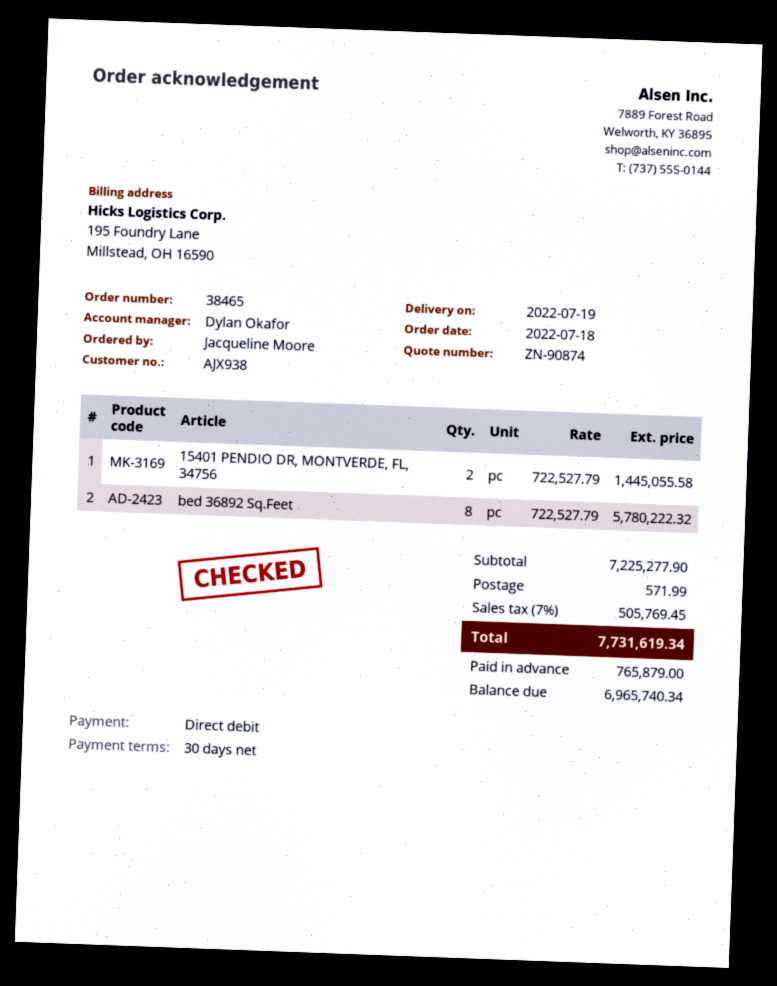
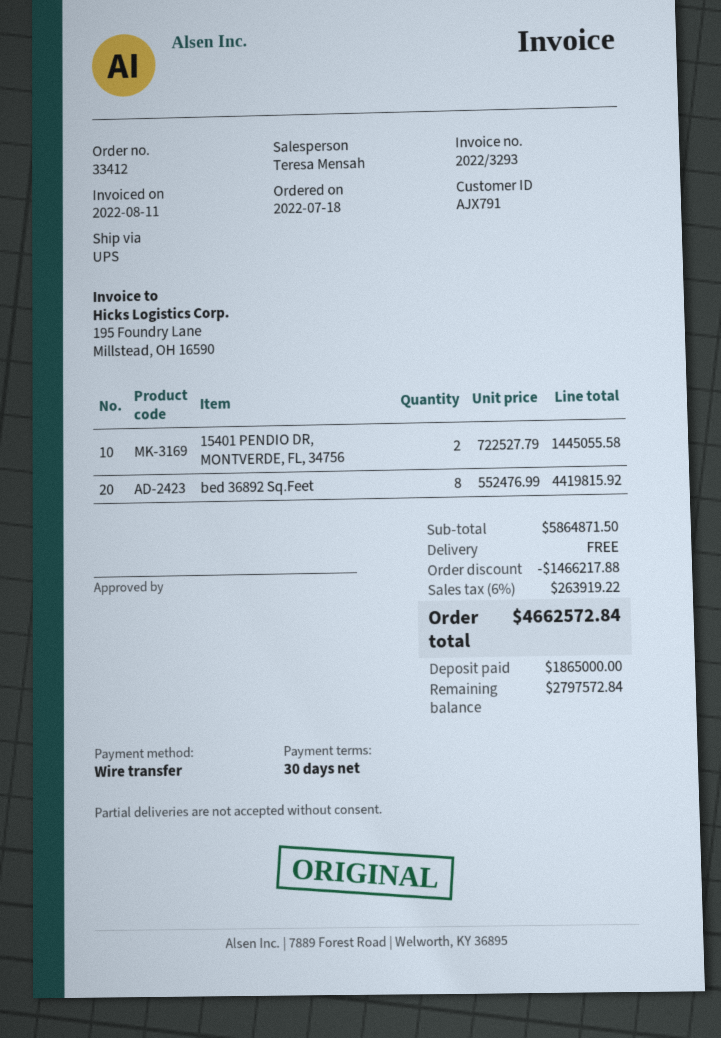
order number: 38465 -> 33412
customer number: AJX938 -> AJX791
sales rep: Dylan Okafor -> Teresa Mensah
payment method: direct debit -> bank transfer
bed 36892 Sq.Feet: 8 x 722527.79 = 5780222.32 -> 8 x 552476.99 = 4419815.92
subtotal: 7225277.90 -> 5864871.50
discount: none -> 1466217.88
shipping: 571.99 -> 0.00
tax: 7% = 505769.45 -> 6% = 263919.22
total: 7731619.34 -> 4662572.84
deposit: 765879.00 -> 1865000.00
balance: 6965740.34 -> 2797572.84

